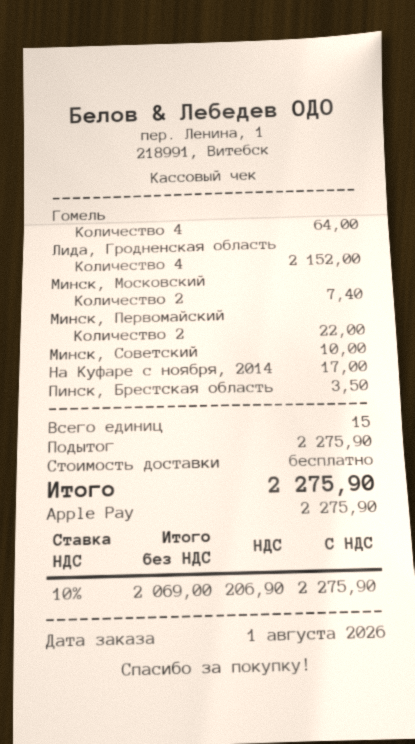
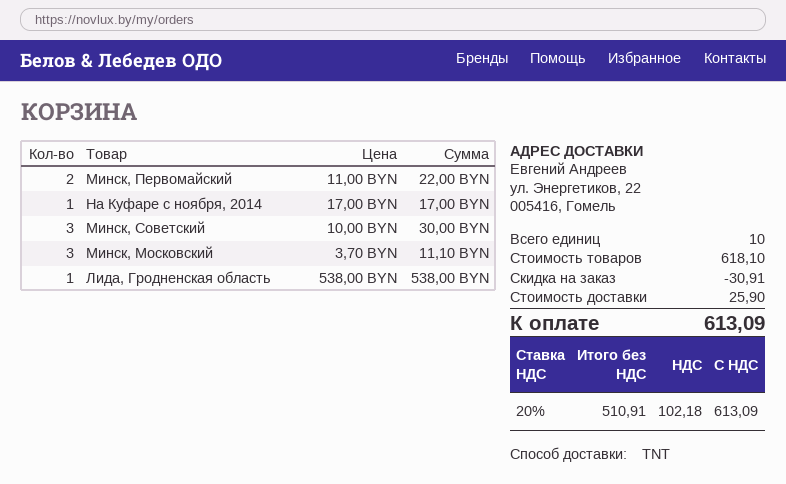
Гомель: 4 for 64.00 -> none
Лида, Гродненская область: 4 for 2152.00 -> 1 for 538.00
Минск, Московский: 2 for 7.40 -> 3 for 11.10
Минск, Советский: 1 for 10.00 -> 3 for 30.00
Пинск, Брестская область: 1 for 3.50 -> none
total quantity: 15 -> 10
subtotal: 2275.90 -> 618.10
discount: none -> 30.91
shipping: 0.00 -> 25.90
net: 2069.00 -> 510.91
tax: 10% = 206.90 -> 20% = 102.18
total: 2275.90 -> 613.09

